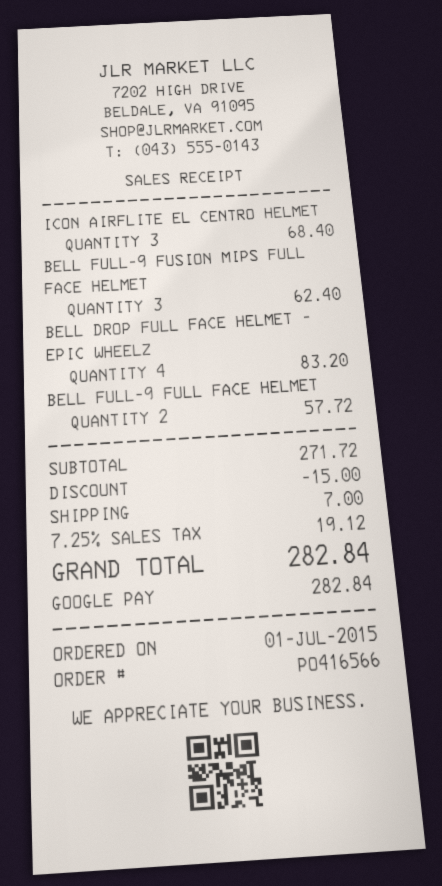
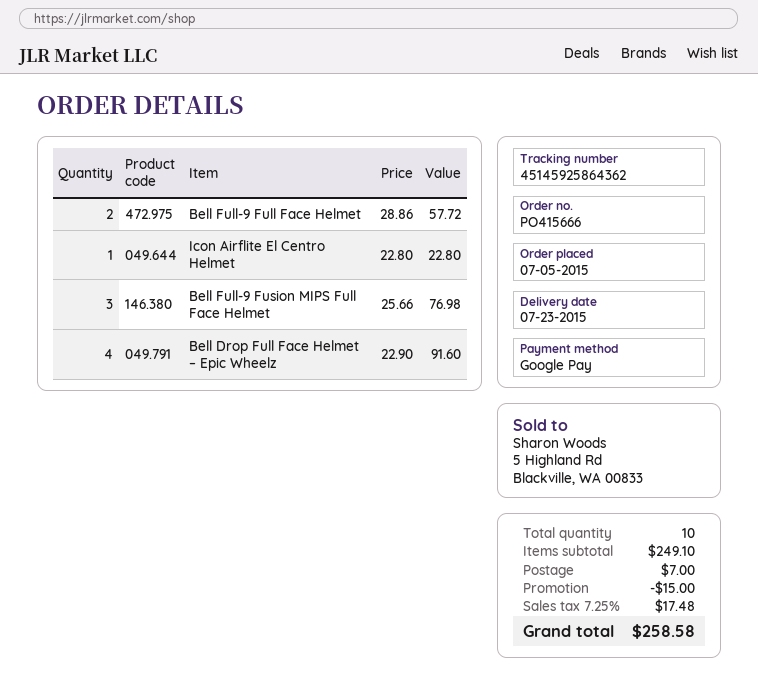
order number: PO416566 -> PO415666
order date: 2015-07-01 -> 2015-07-05
ICON AIRFLITE EL CENTRO HELMET: 3 for 68.40 -> 1 for 22.80
BELL FULL-9 FUSION MIPS FULL FACE HELMET: 3 for 62.40 -> 3 for 76.98
BELL DROP FULL FACE HELMET – EPIC WHEELZ: 4 for 83.20 -> 4 for 91.60
subtotal: 271.72 -> 249.10
tax: 7.25% = 19.12 -> 7.25% = 17.48
total: 282.84 -> 258.58

